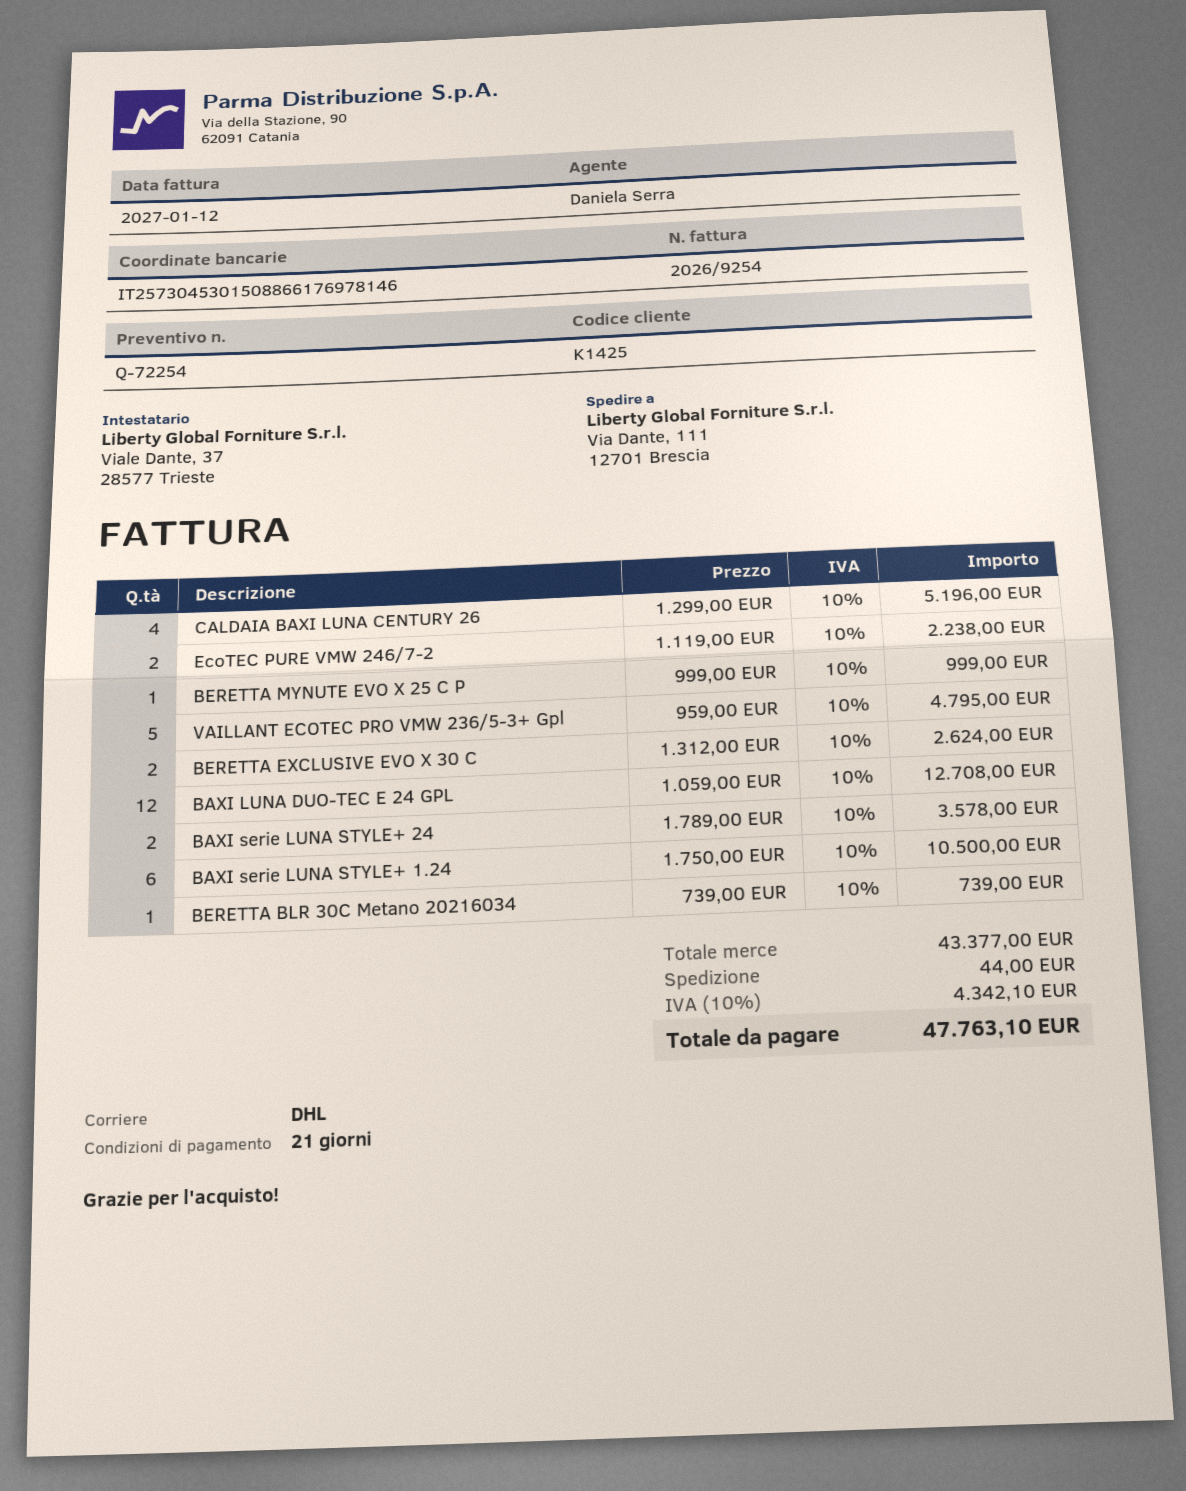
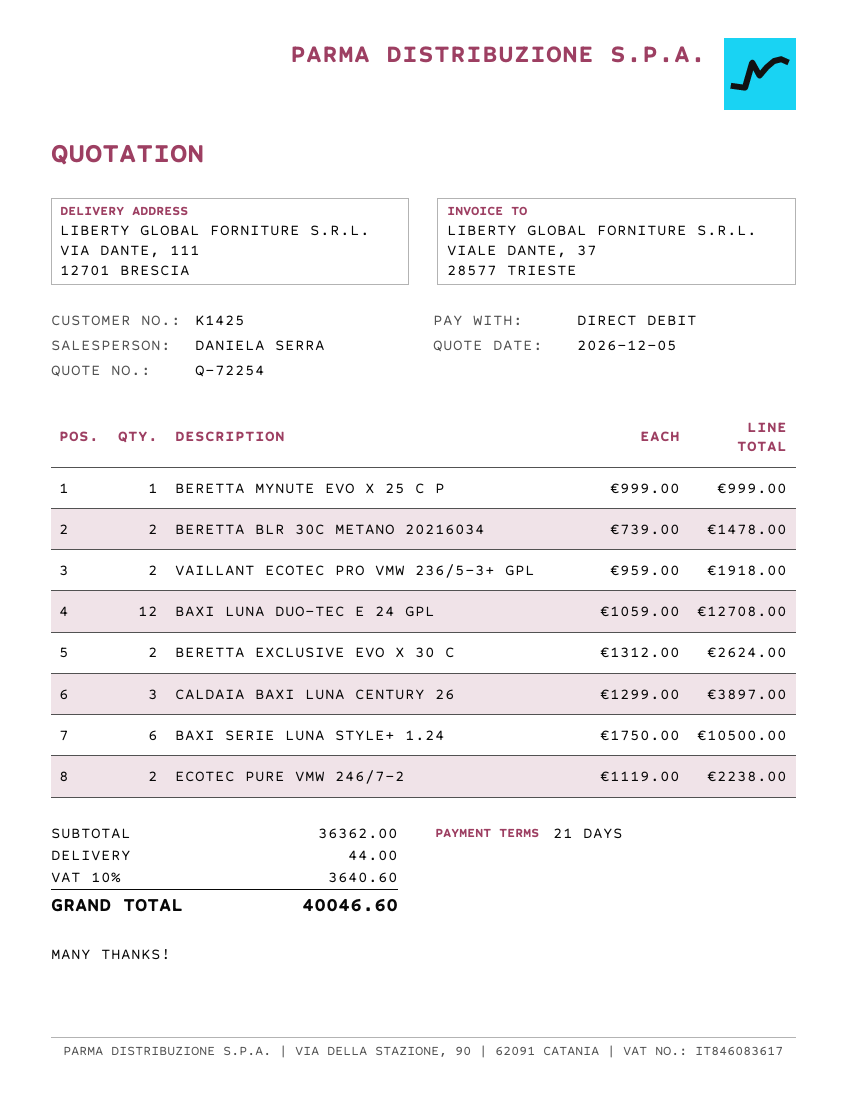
CALDAIA BAXI LUNA CENTURY 26: 4 x 1299.00 = 5196.00 -> 3 x 1299.00 = 3897.00
VAILLANT ECOTEC PRO VMW 236/5-3+ Gpl: 5 x 959.00 = 4795.00 -> 2 x 959.00 = 1918.00
BAXI serie LUNA STYLE+ 24: 2 x 1789.00 = 3578.00 -> none
BERETTA BLR 30C Metano 20216034: 1 x 739.00 = 739.00 -> 2 x 739.00 = 1478.00
subtotal: 43377.00 -> 36362.00
tax: 10% = 4342.10 -> 10% = 3640.60
total: 47763.10 -> 40046.60

